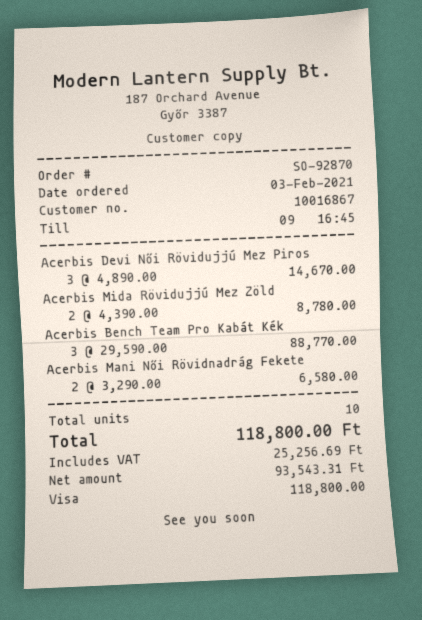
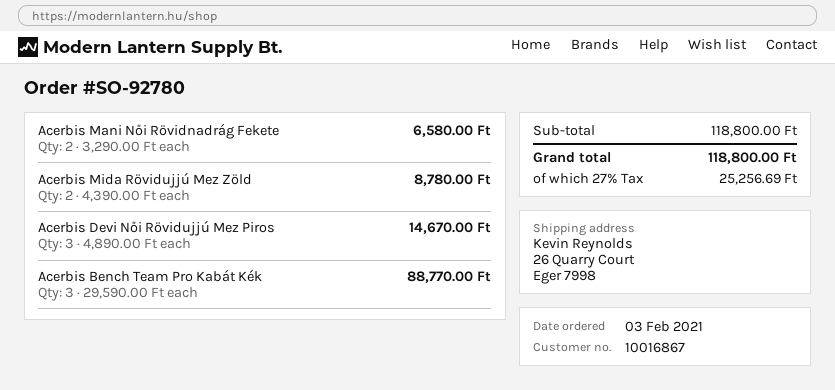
order number: SO-92870 -> SO-92780

